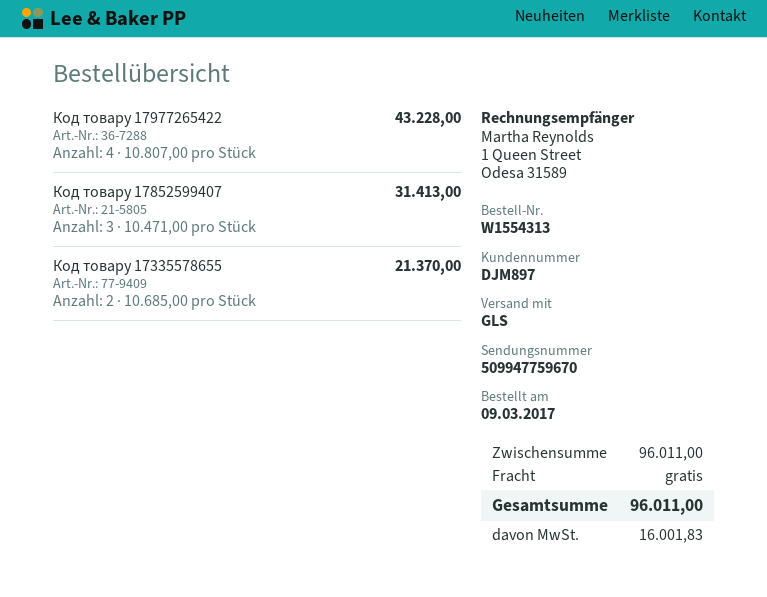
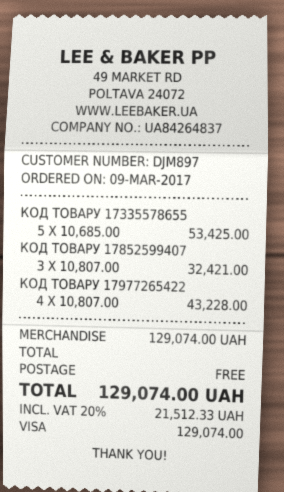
Код товару 17852599407: 3 x 10471.00 = 31413.00 -> 3 x 10807.00 = 32421.00
Код товару 17335578655: 2 x 10685.00 = 21370.00 -> 5 x 10685.00 = 53425.00
subtotal: 96011.00 -> 129074.00
tax: 16001.83 -> 21512.33
total: 96011.00 -> 129074.00

